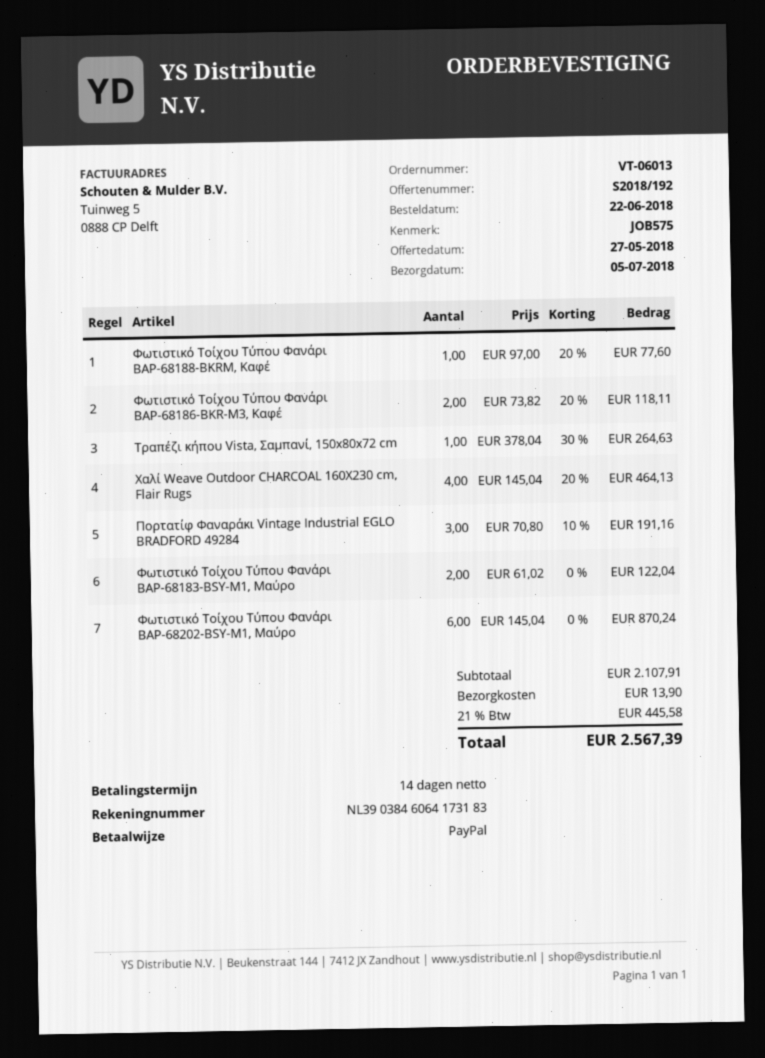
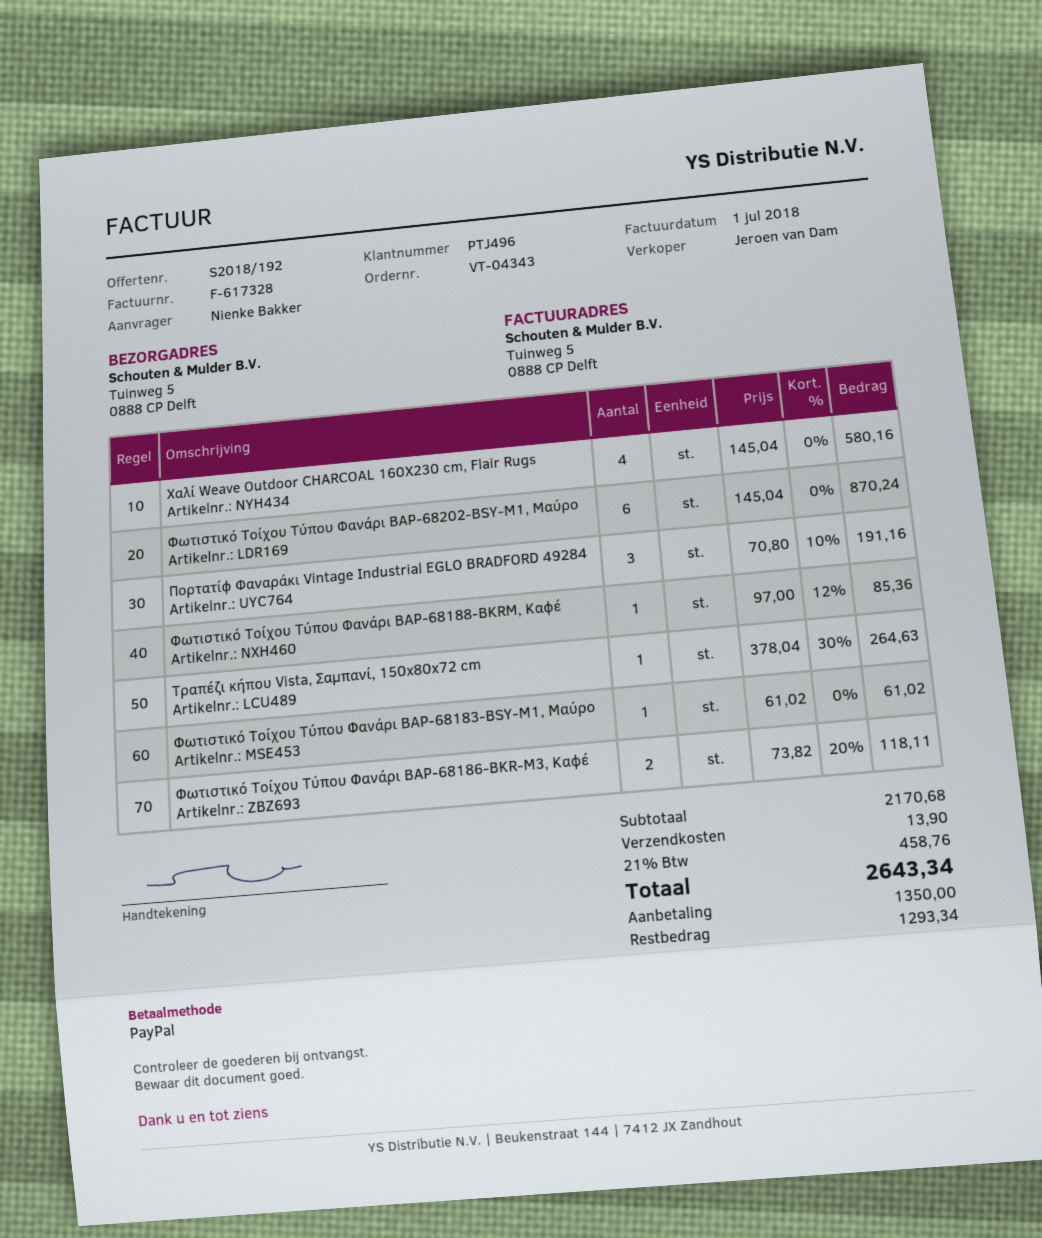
order number: VT-06013 -> VT-04343
Φωτιστικό Τοίχου Τύπου Φανάρι BAP-68188-BKRM, Καφέ: 1 x 97.00 - 20% = 77.60 -> 1 x 97.00 - 12% = 85.36
Χαλί Weave Outdoor CHARCOAL 160X230 cm, Flair Rugs: 4 x 145.04 - 20% = 464.13 -> 4 x 145.04 = 580.16
Φωτιστικό Τοίχου Τύπου Φανάρι BAP-68183-BSY-M1, Μαύρο: 2 x 61.02 = 122.04 -> 1 x 61.02 = 61.02
subtotal: 2107.91 -> 2170.68
tax: 21% = 445.58 -> 21% = 458.76
total: 2567.39 -> 2643.34

